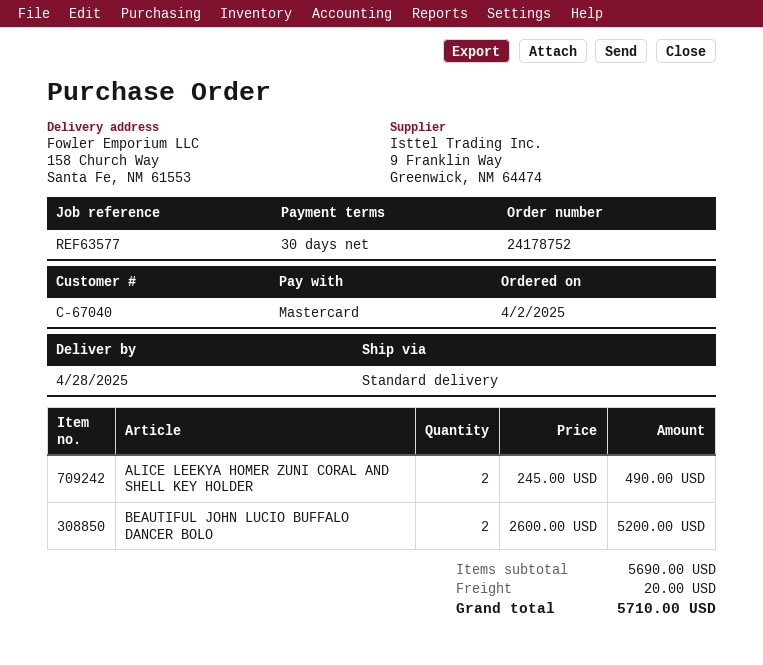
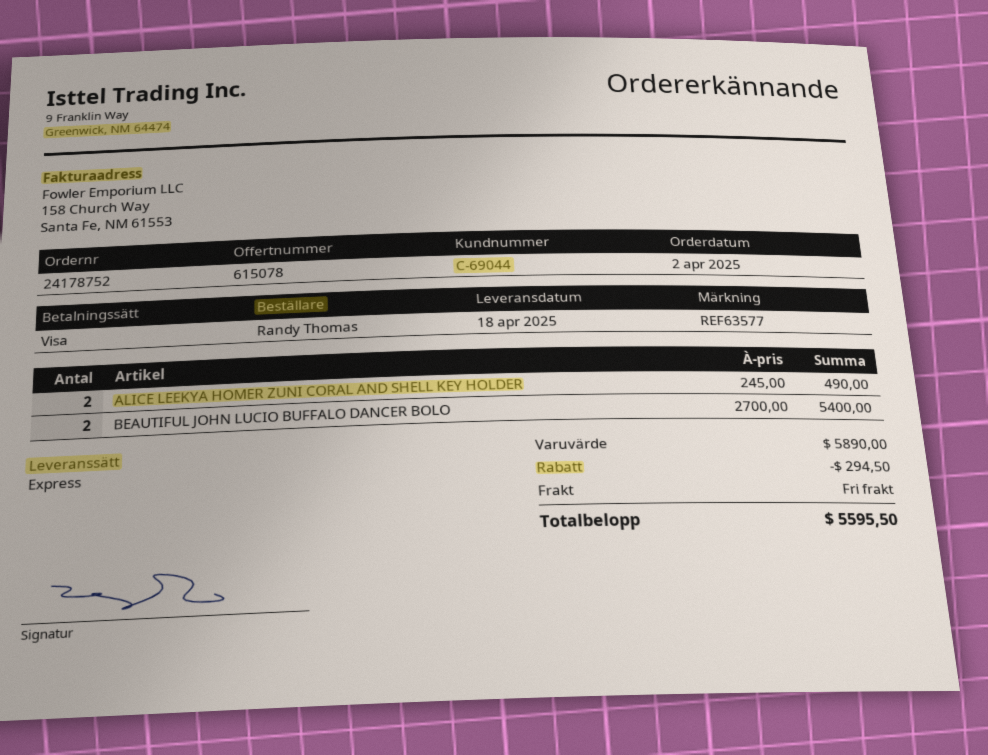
delivery date: 2025-04-28 -> 2025-04-18
customer number: C-67040 -> C-69044
payment method: Mastercard -> Visa
shipping method: standard -> express
BEAUTIFUL JOHN LUCIO BUFFALO DANCER BOLO: 2 x 2600.00 = 5200.00 -> 2 x 2700.00 = 5400.00
subtotal: 5690.00 -> 5890.00
discount: none -> 294.50
shipping: 20.00 -> 0.00
total: 5710.00 -> 5595.50

